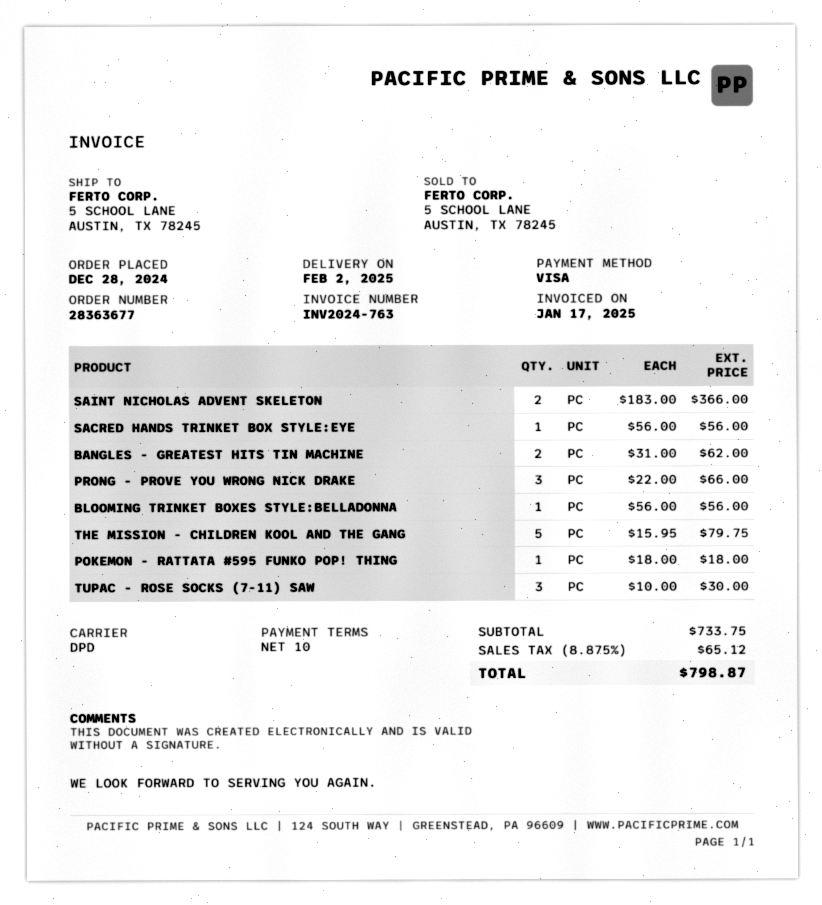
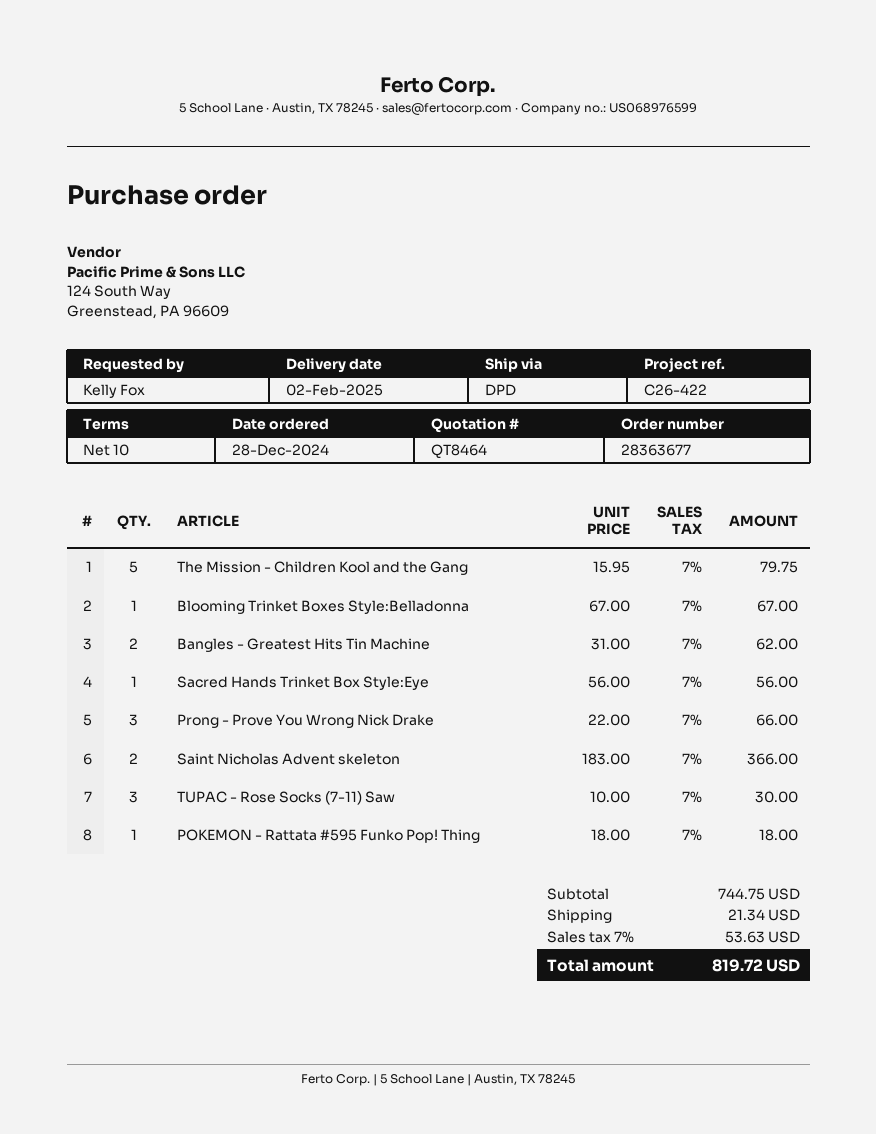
BLOOMING TRINKET BOXES STYLE:BELLADONNA: 1 x 56.00 = 56.00 -> 1 x 67.00 = 67.00
subtotal: 733.75 -> 744.75
shipping: none -> 21.34
tax: 8.875% = 65.12 -> 7% = 53.63
total: 798.87 -> 819.72

